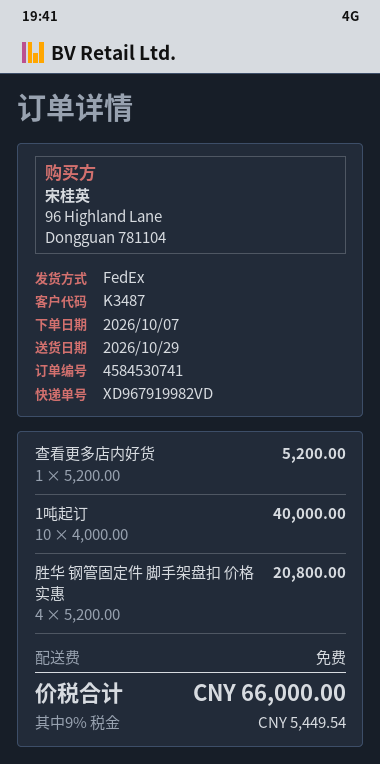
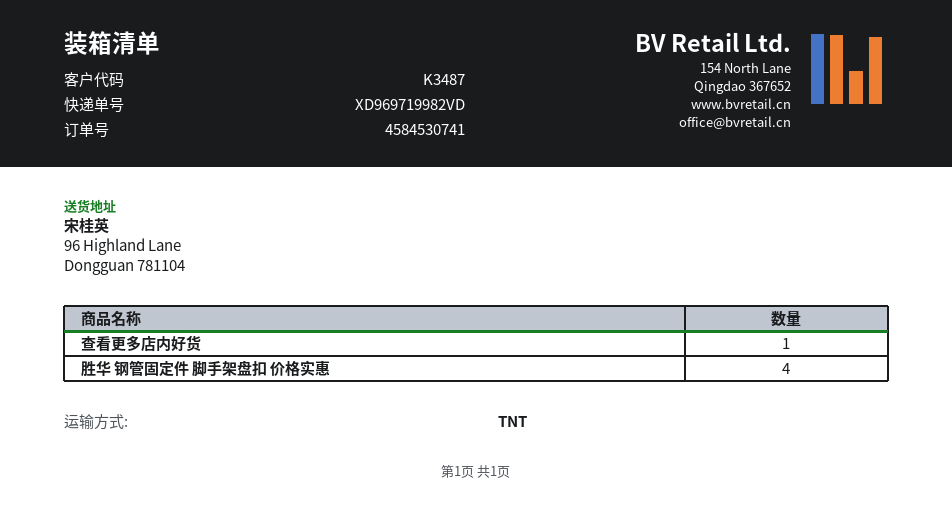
shipping method: FedEx -> TNT
tracking number: XD967919982VD -> XD969719982VD
1吨起订: 10 -> none

